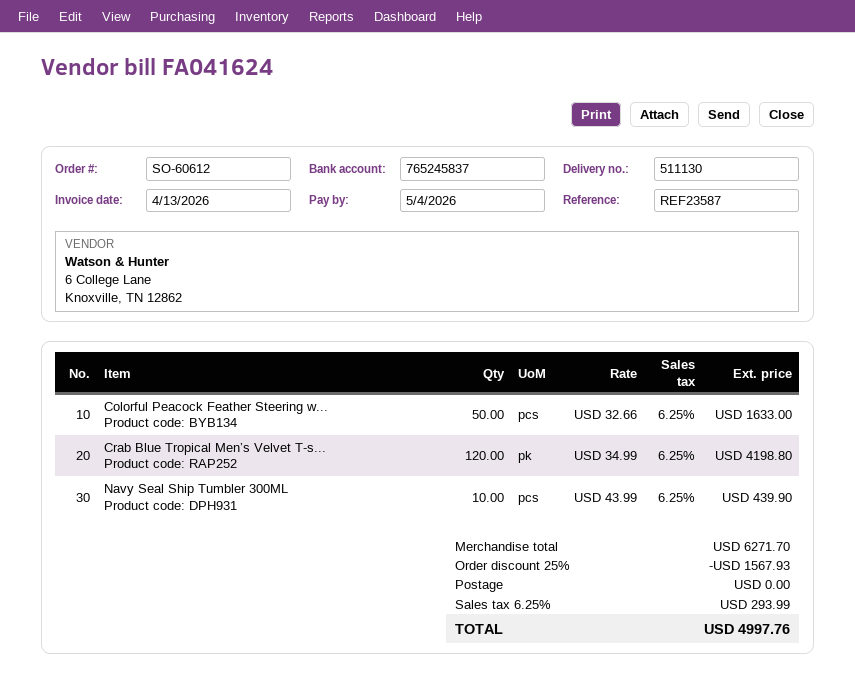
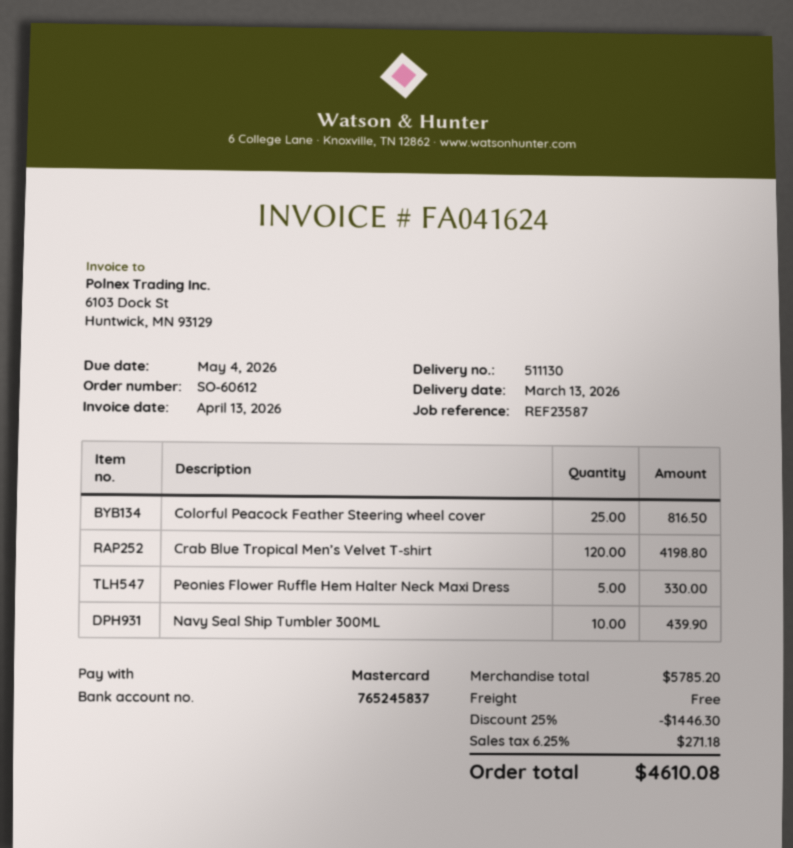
Colorful Peacock Feather Steering w...: 50 for 1633.00 -> 25 for 816.50
Peonies Flower Ruffle Hem Halter Neck Maxi Dress: none -> 5 for 330.00
subtotal: 6271.70 -> 5785.20
discount: 25% = 1567.93 -> 25% = 1446.30
tax: 6.25% = 293.99 -> 6.25% = 271.18
total: 4997.76 -> 4610.08

